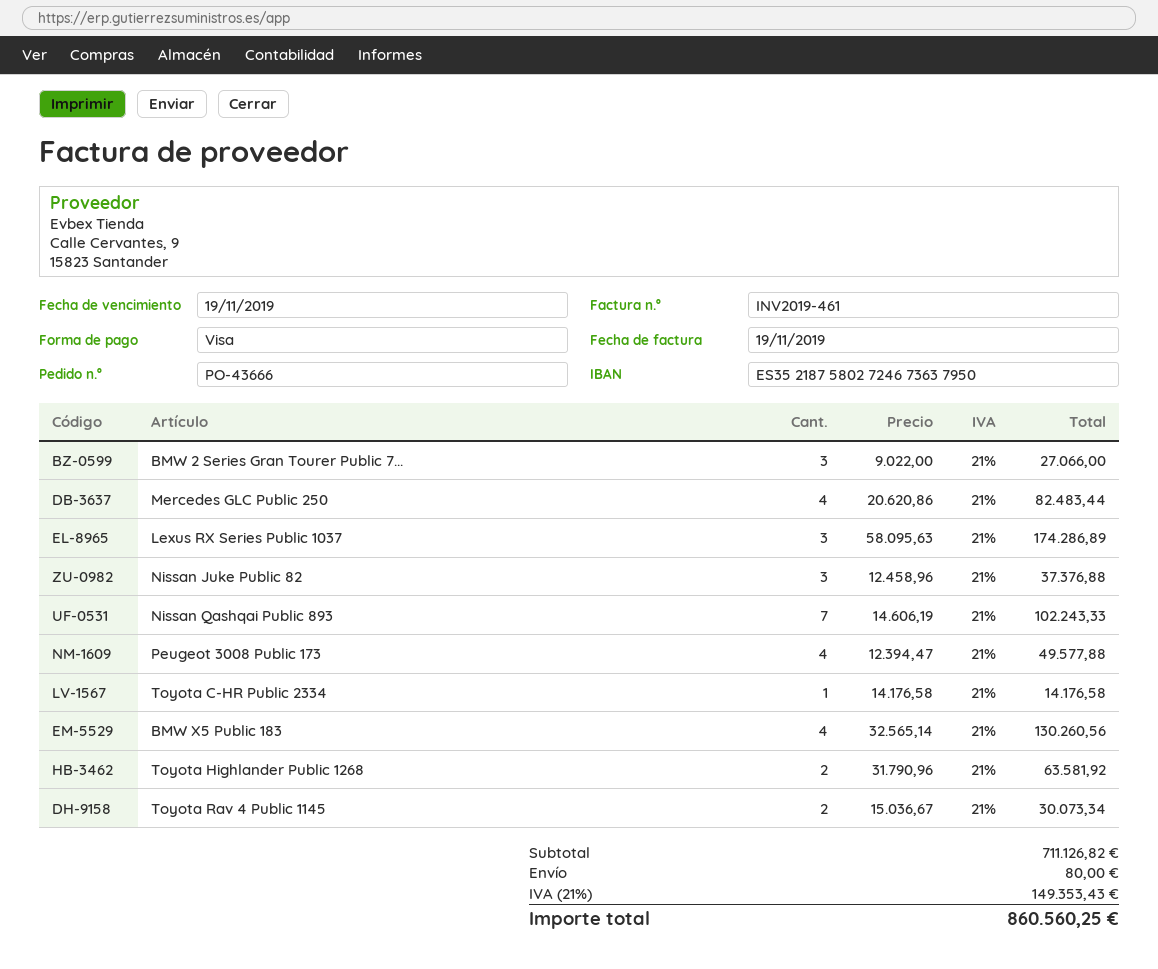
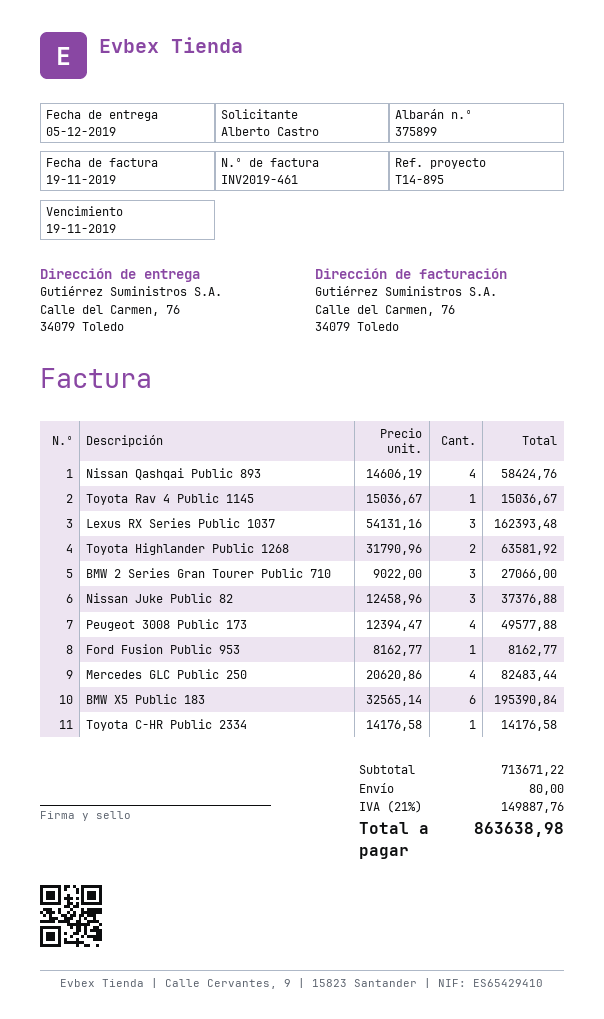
Lexus RX Series Public 1037: 3 x 58095.63 = 174286.89 -> 3 x 54131.16 = 162393.48
Nissan Qashqai Public 893: 7 x 14606.19 = 102243.33 -> 4 x 14606.19 = 58424.76
BMW X5 Public 183: 4 x 32565.14 = 130260.56 -> 6 x 32565.14 = 195390.84
Toyota Rav 4 Public 1145: 2 x 15036.67 = 30073.34 -> 1 x 15036.67 = 15036.67
Ford Fusion Public 953: none -> 1 x 8162.77 = 8162.77
subtotal: 711126.82 -> 713671.22
tax: 21% = 149353.43 -> 21% = 149887.76
total: 860560.25 -> 863638.98

